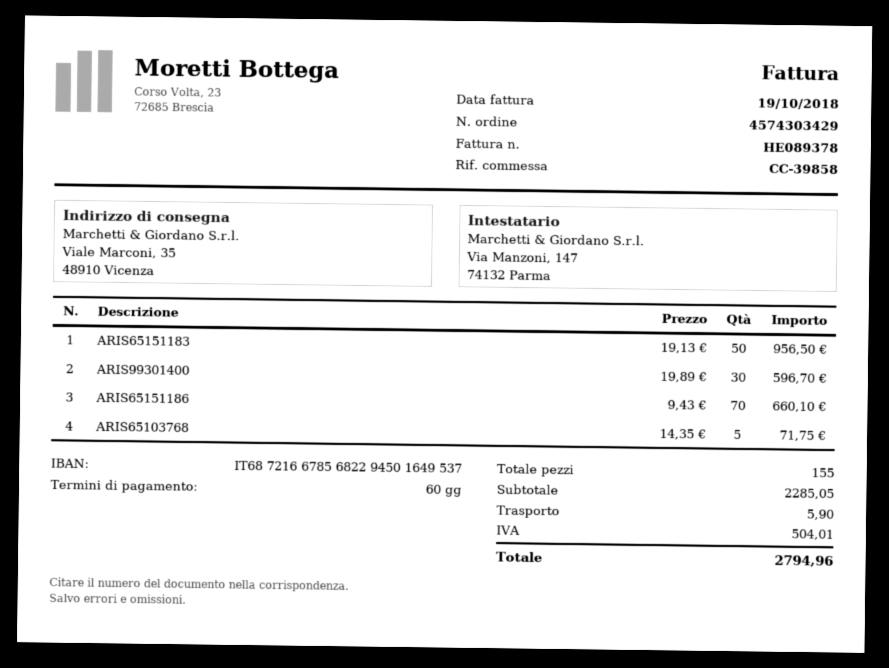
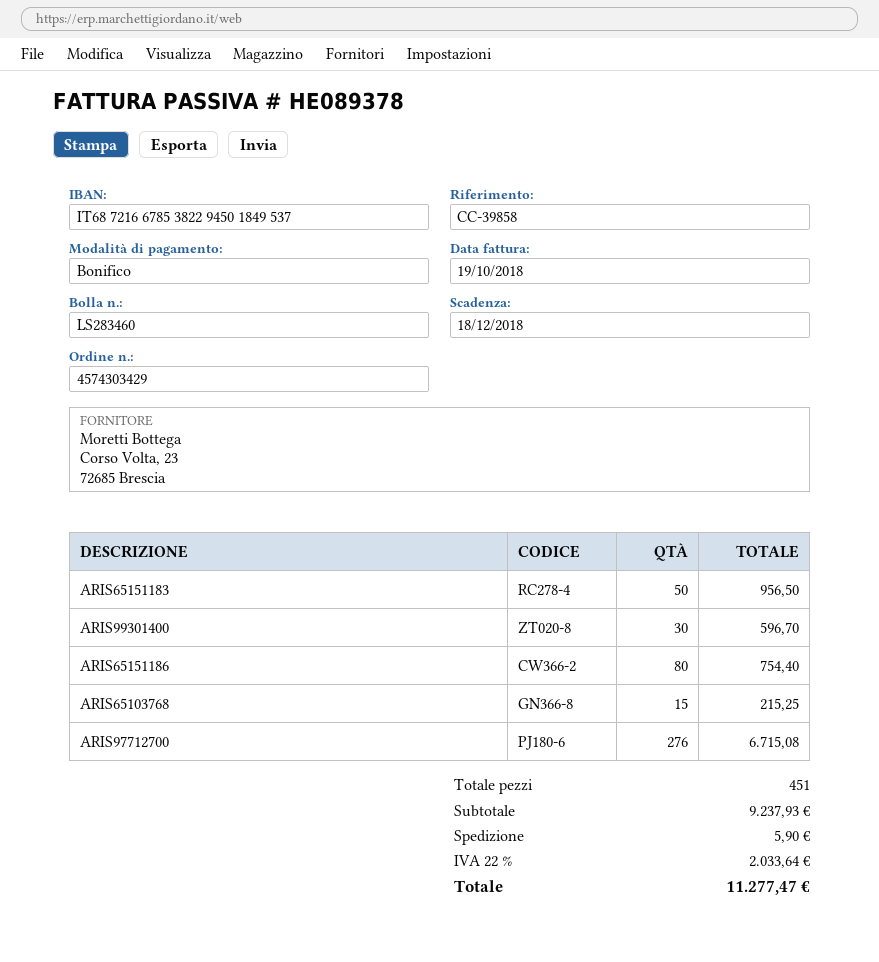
bank account: IT6872166785682294501649537 -> IT6872166785382294501849537
ARIS65151186: 70 for 660.10 -> 80 for 754.40
ARIS65103768: 5 for 71.75 -> 15 for 215.25
ARIS97712700: none -> 276 for 6715.08
total quantity: 155 -> 451
subtotal: 2285.05 -> 9237.93
tax: 504.01 -> 2033.64
total: 2794.96 -> 11277.47

